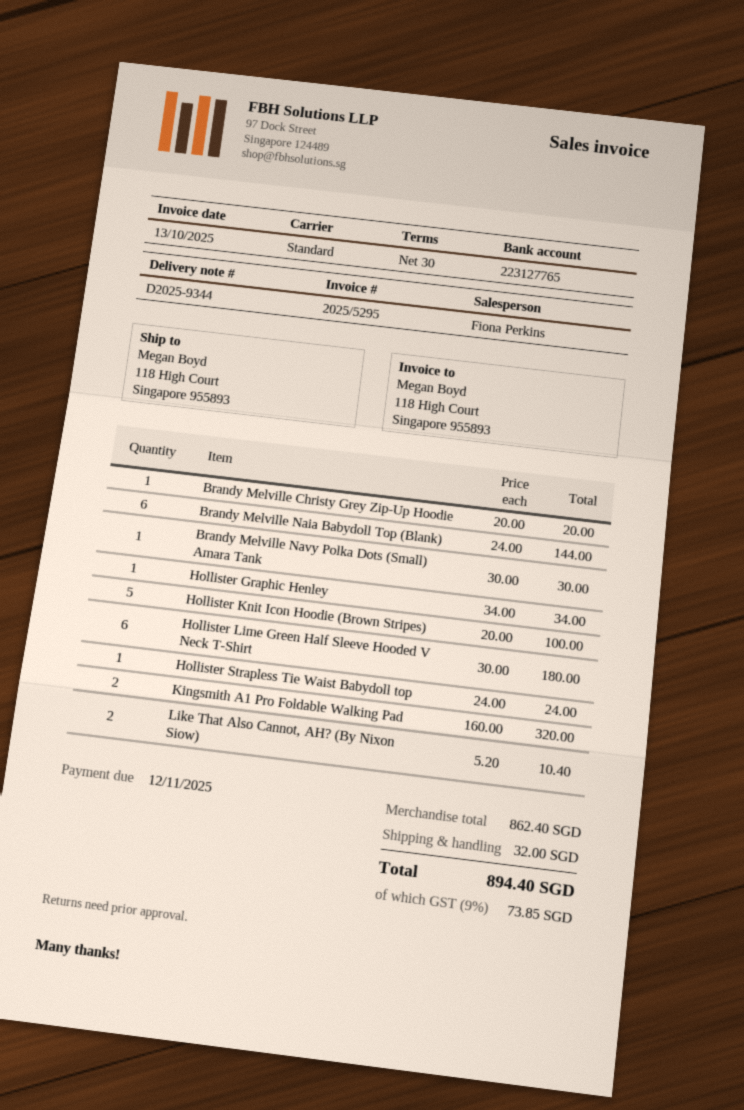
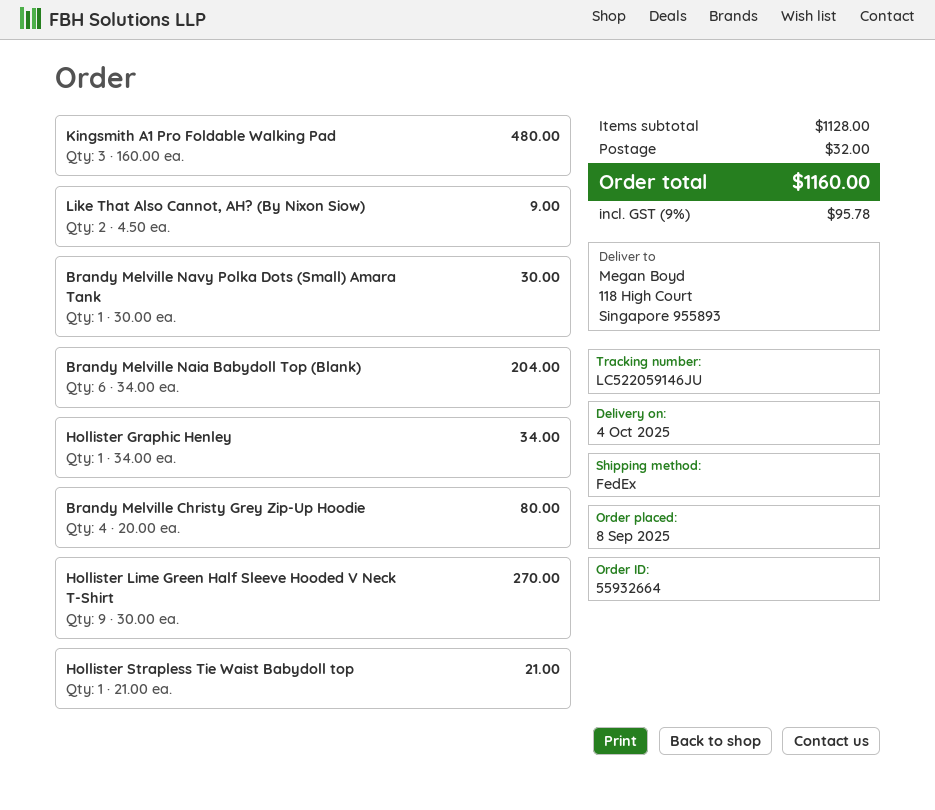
shipping method: standard -> FedEx
Brandy Melville Christy Grey Zip-Up Hoodie: 1 x 20.00 = 20.00 -> 4 x 20.00 = 80.00
Brandy Melville Naia Babydoll Top (Blank): 6 x 24.00 = 144.00 -> 6 x 34.00 = 204.00
Hollister Knit Icon Hoodie (Brown Stripes): 5 x 20.00 = 100.00 -> none
Hollister Lime Green Half Sleeve Hooded V Neck T-Shirt: 6 x 30.00 = 180.00 -> 9 x 30.00 = 270.00
Hollister Strapless Tie Waist Babydoll top: 1 x 24.00 = 24.00 -> 1 x 21.00 = 21.00
Kingsmith A1 Pro Foldable Walking Pad: 2 x 160.00 = 320.00 -> 3 x 160.00 = 480.00
Like That Also Cannot, AH? (By Nixon Siow): 2 x 5.20 = 10.40 -> 2 x 4.50 = 9.00
subtotal: 862.40 -> 1128.00
tax: 9% = 73.85 -> 9% = 95.78
total: 894.40 -> 1160.00

